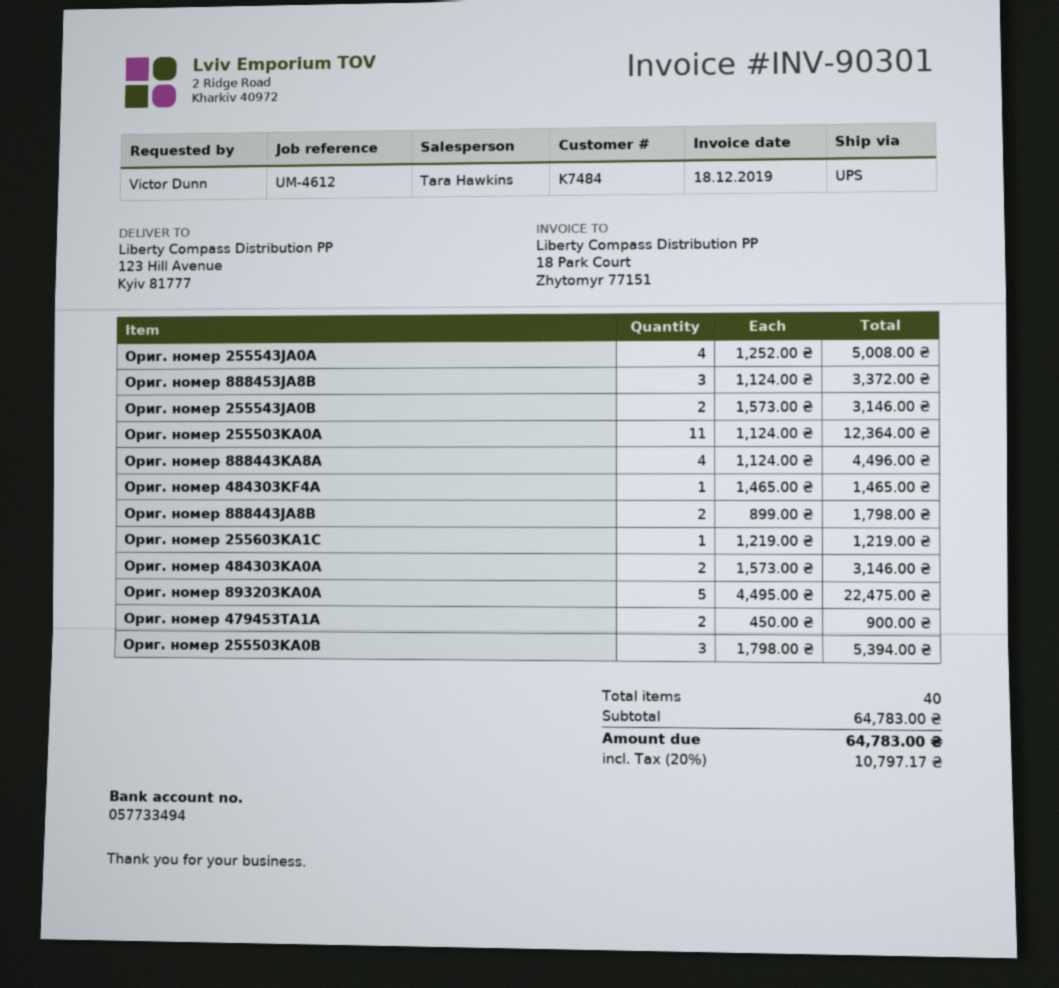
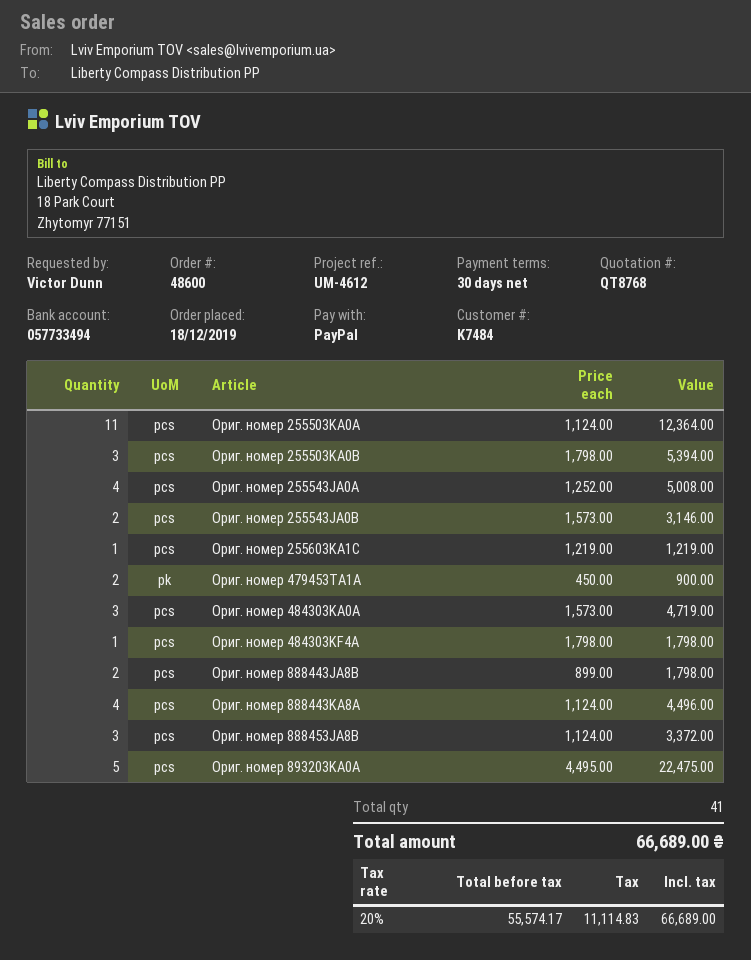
Ориг. номер 484303KF4A: 1 x 1465.00 = 1465.00 -> 1 x 1798.00 = 1798.00
Ориг. номер 484303KA0A: 2 x 1573.00 = 3146.00 -> 3 x 1573.00 = 4719.00
total quantity: 40 -> 41
tax: 20% = 10797.17 -> 20% = 11114.83
total: 64783.00 -> 66689.00

